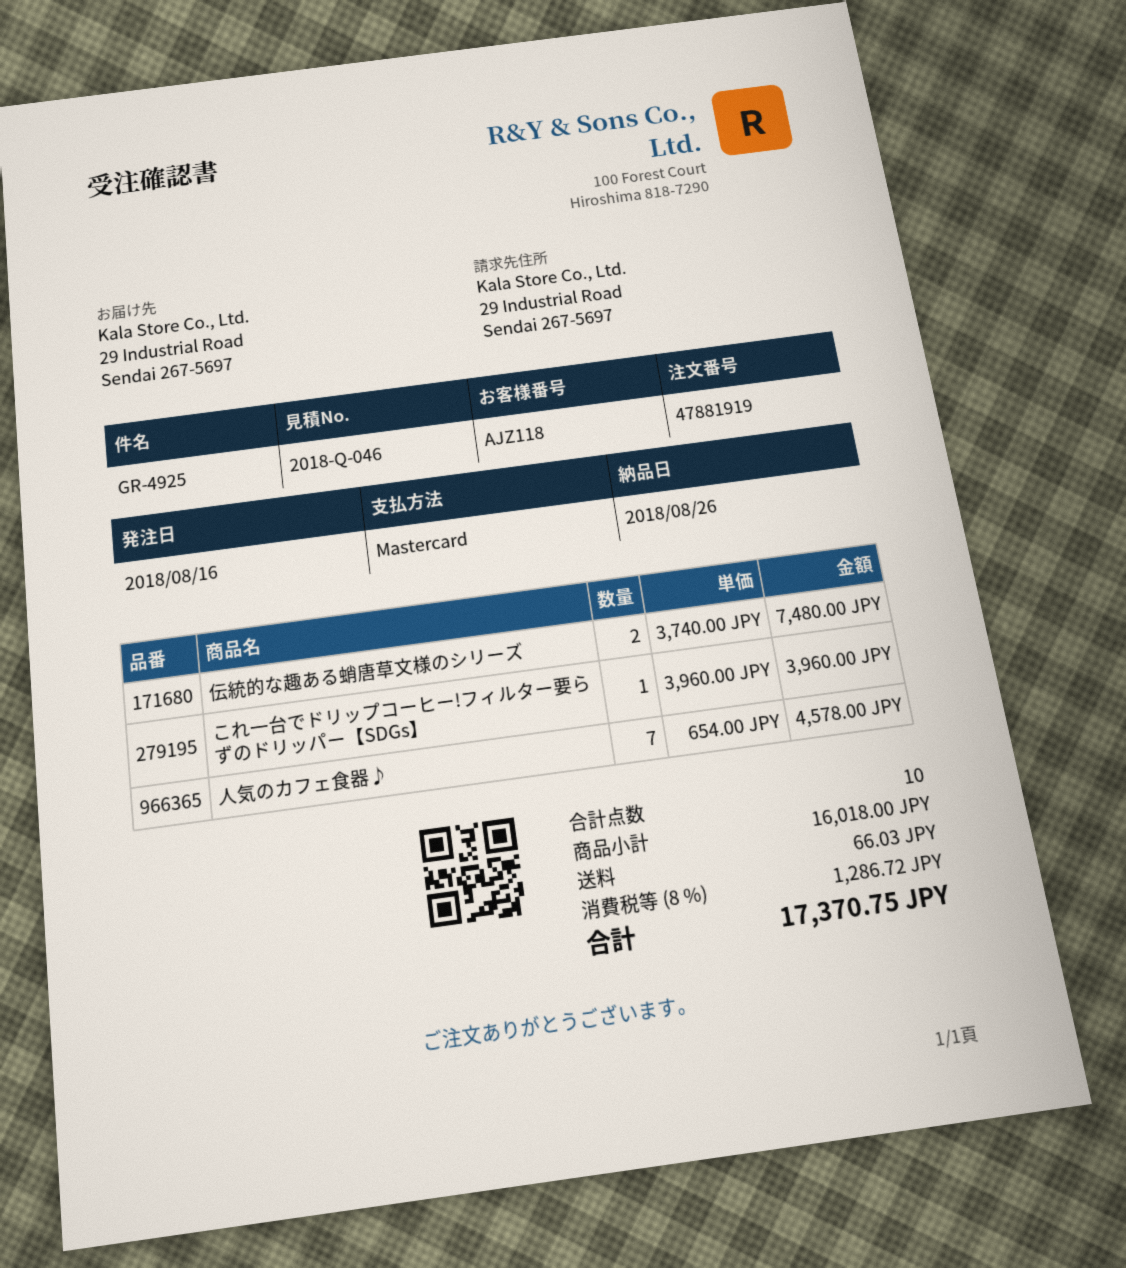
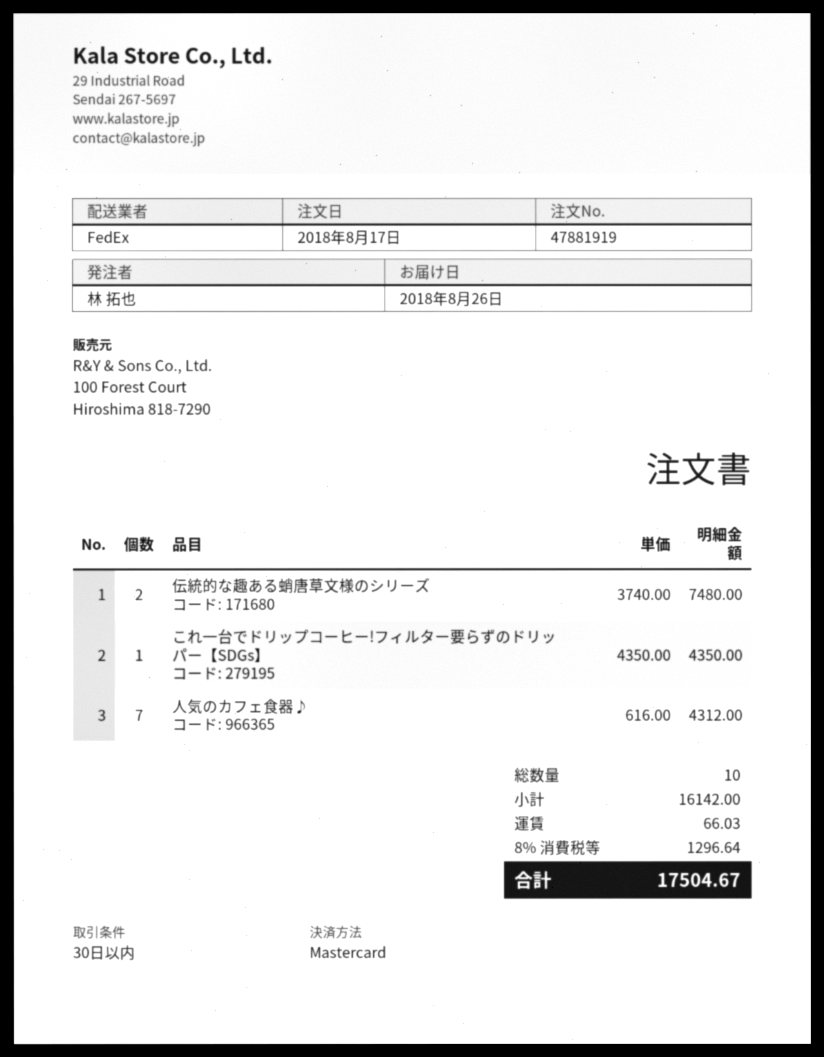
order date: 2018-08-16 -> 2018-08-17
これ一台でドリップコーヒー!フィルター要らずのドリッパー【SDGs】: 1 x 3960.00 = 3960.00 -> 1 x 4350.00 = 4350.00
人気のカフェ食器♪: 7 x 654.00 = 4578.00 -> 7 x 616.00 = 4312.00
subtotal: 16018.00 -> 16142.00
tax: 8% = 1286.72 -> 8% = 1296.64
total: 17370.75 -> 17504.67

